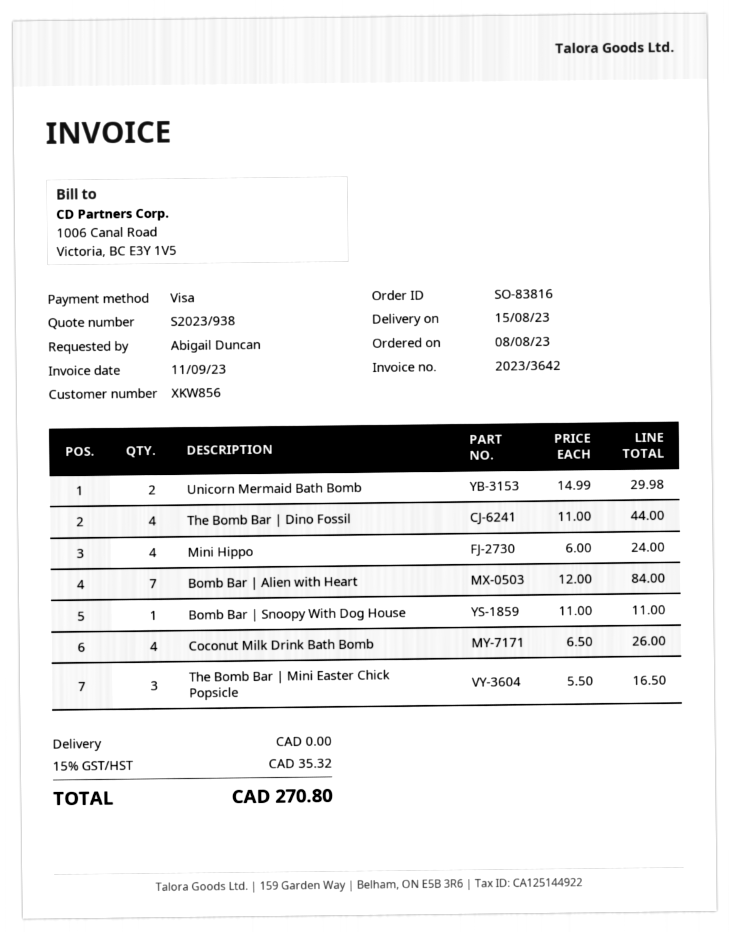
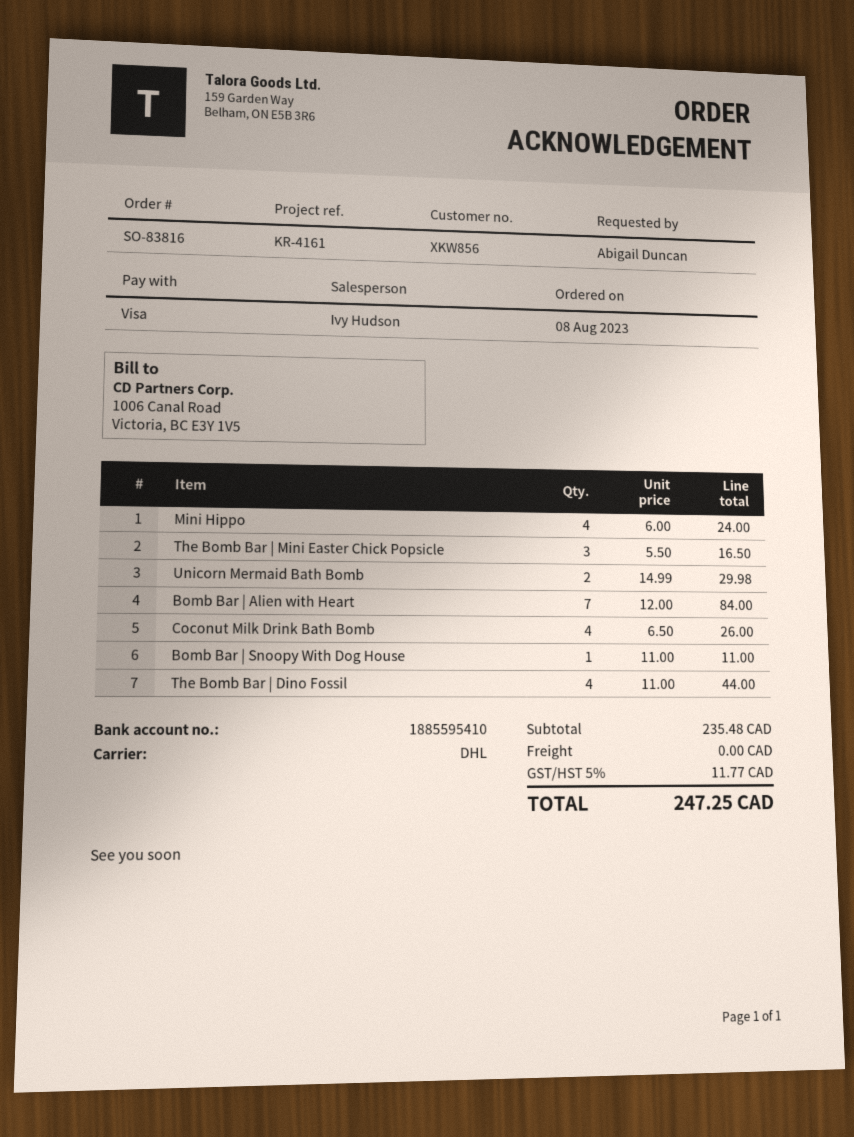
tax: 15% = 35.32 -> 5% = 11.77
total: 270.80 -> 247.25

